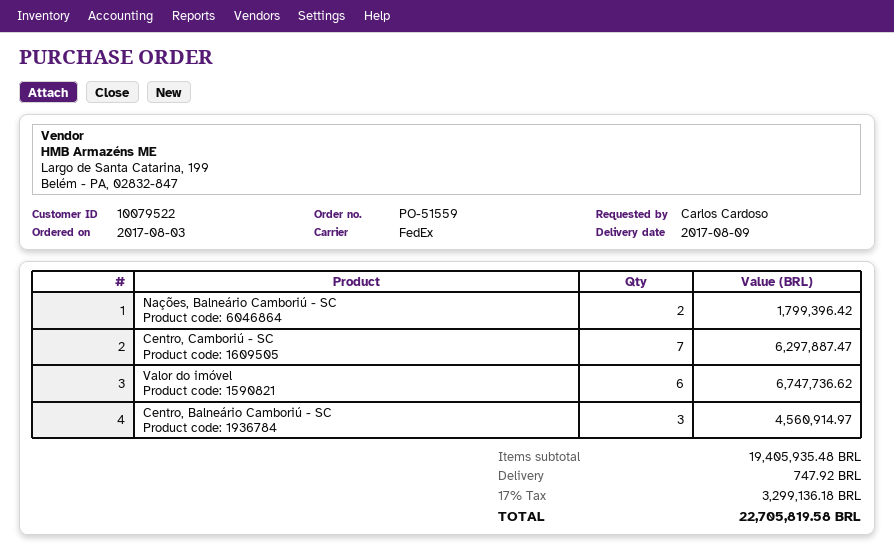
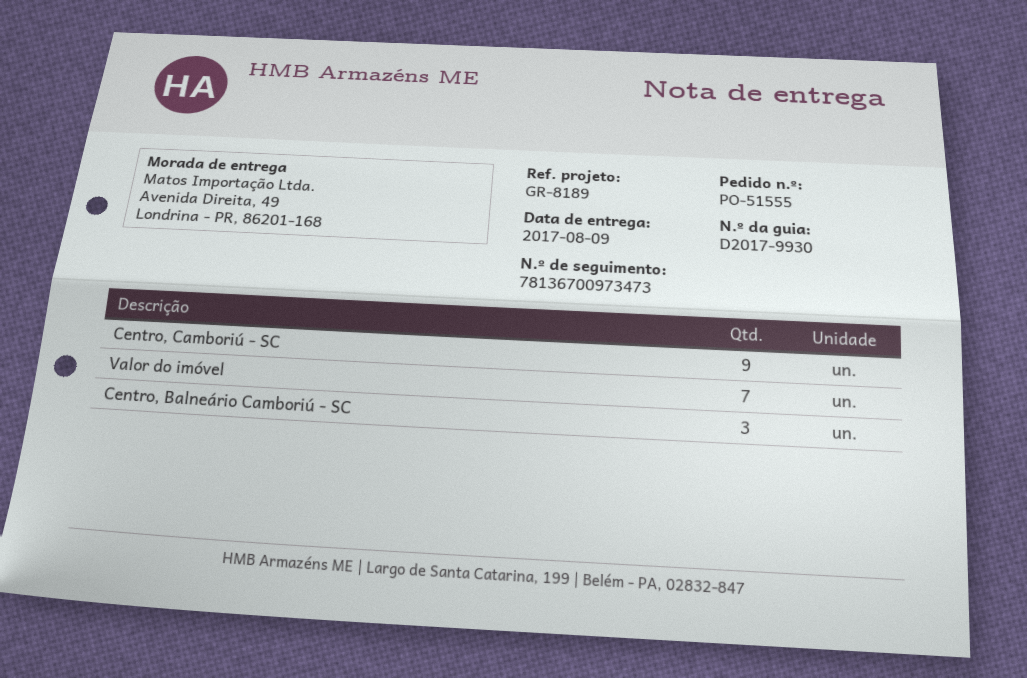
order number: PO-51559 -> PO-51555
Nações, Balneário Camboriú - SC: 2 -> none
Centro, Camboriú - SC: 7 -> 9
Valor do imóvel: 6 -> 7

